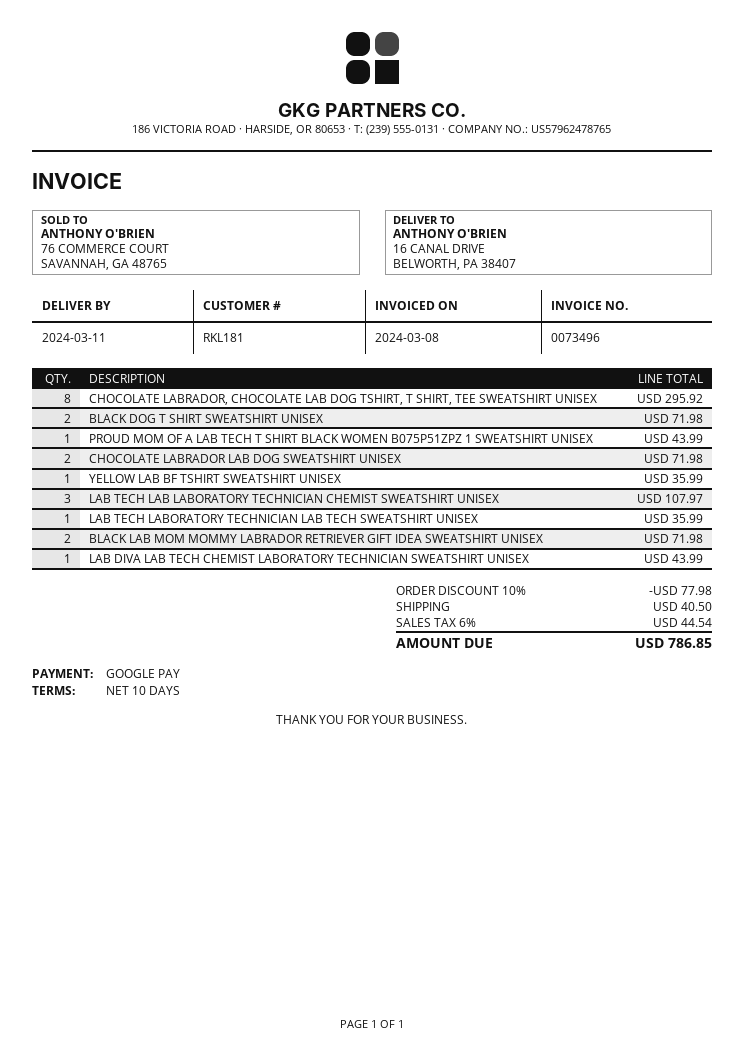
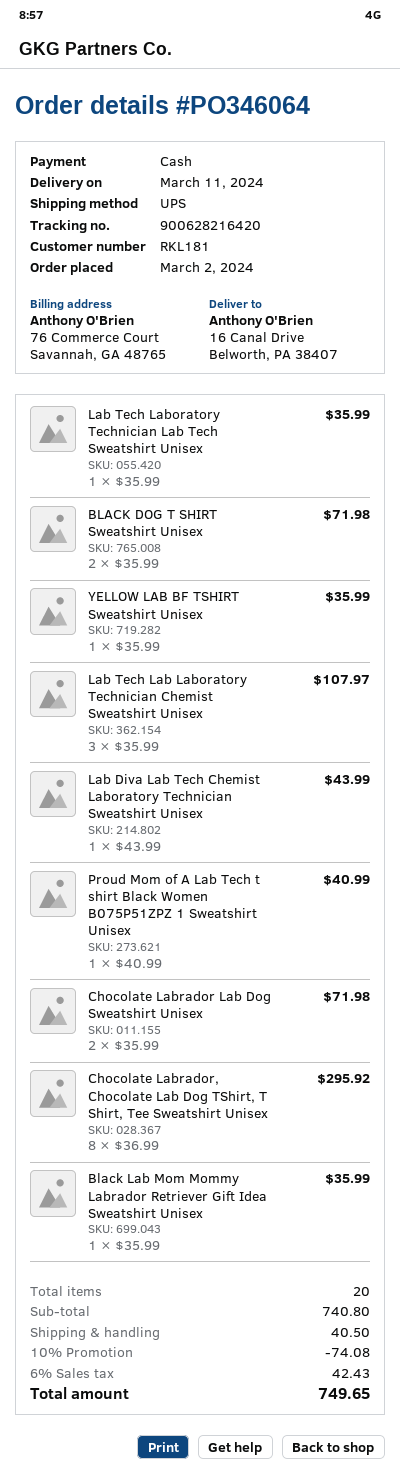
payment method: Google Pay -> cash
PROUD MOM OF A LAB TECH T SHIRT BLACK WOMEN B075P51ZPZ 1 SWEATSHIRT UNISEX: 1 for 43.99 -> 1 for 40.99
BLACK LAB MOM MOMMY LABRADOR RETRIEVER GIFT IDEA SWEATSHIRT UNISEX: 2 for 71.98 -> 1 for 35.99
discount: 10% = 77.98 -> 10% = 74.08
tax: 6% = 44.54 -> 6% = 42.43
total: 786.85 -> 749.65

